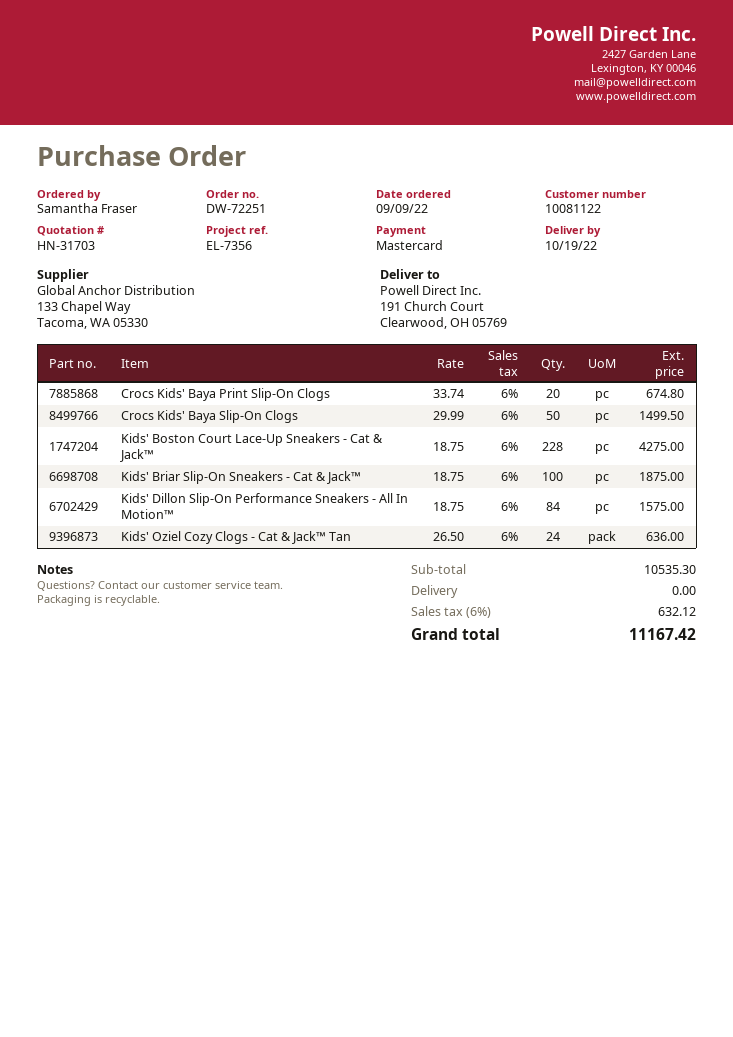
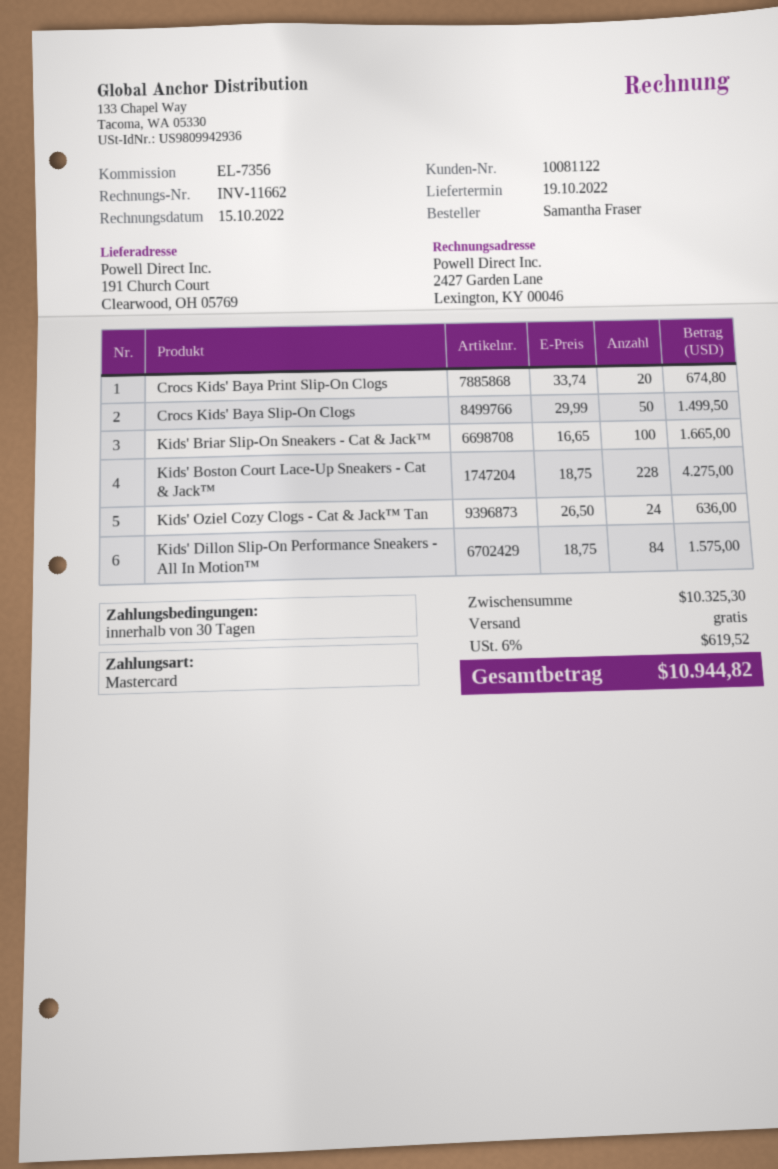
Kids' Briar Slip-On Sneakers - Cat & Jack™: 100 x 18.75 = 1875.00 -> 100 x 16.65 = 1665.00
subtotal: 10535.30 -> 10325.30
tax: 6% = 632.12 -> 6% = 619.52
total: 11167.42 -> 10944.82

